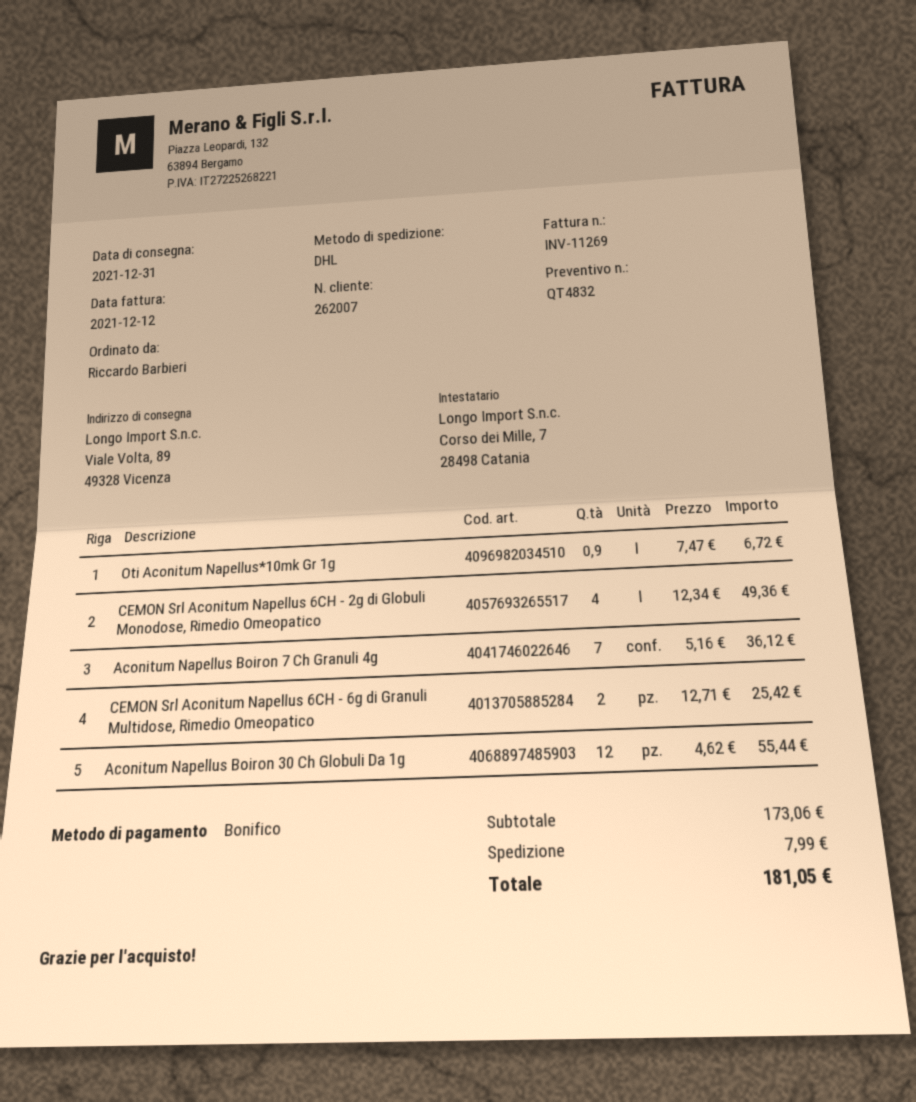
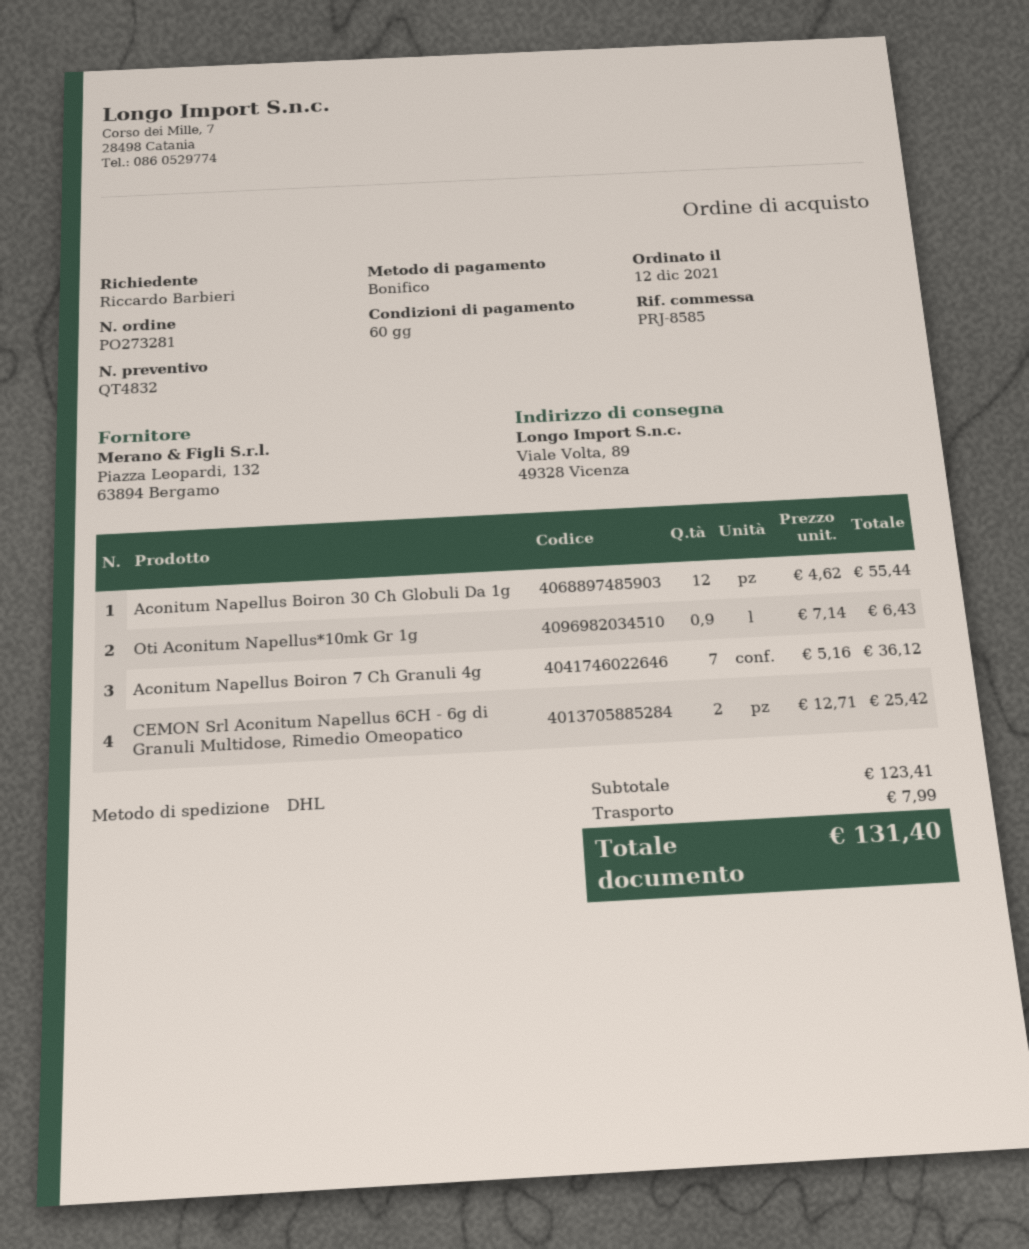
Oti Aconitum Napellus*10mk Gr 1g: 0.9 x 7.47 = 6.72 -> 0.9 x 7.14 = 6.43
CEMON Srl Aconitum Napellus 6CH - 2g di Globuli Monodose, Rimedio Omeopatico: 4 x 12.34 = 49.36 -> none
subtotal: 173.06 -> 123.41
total: 181.05 -> 131.40

